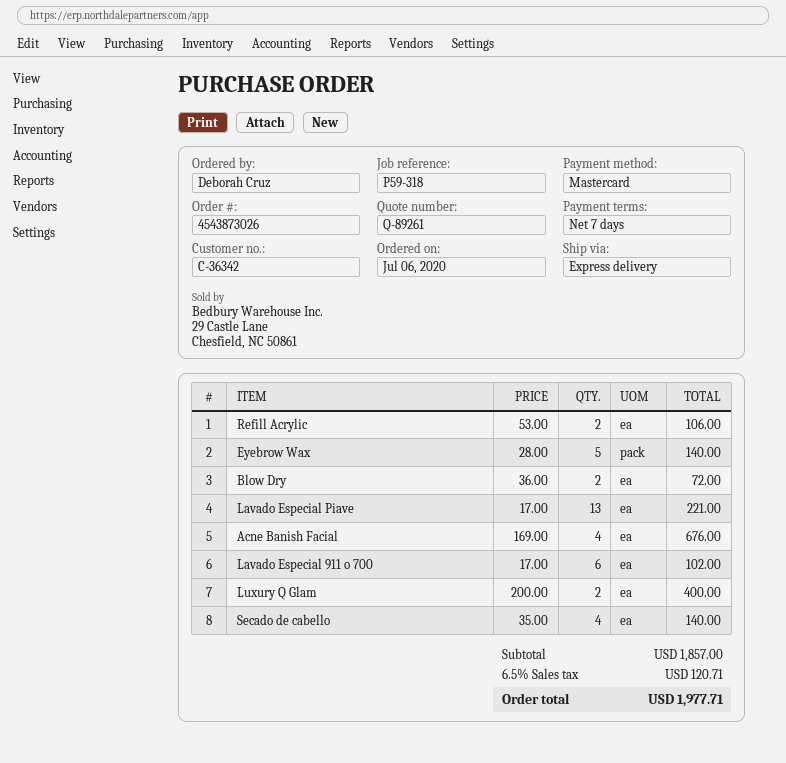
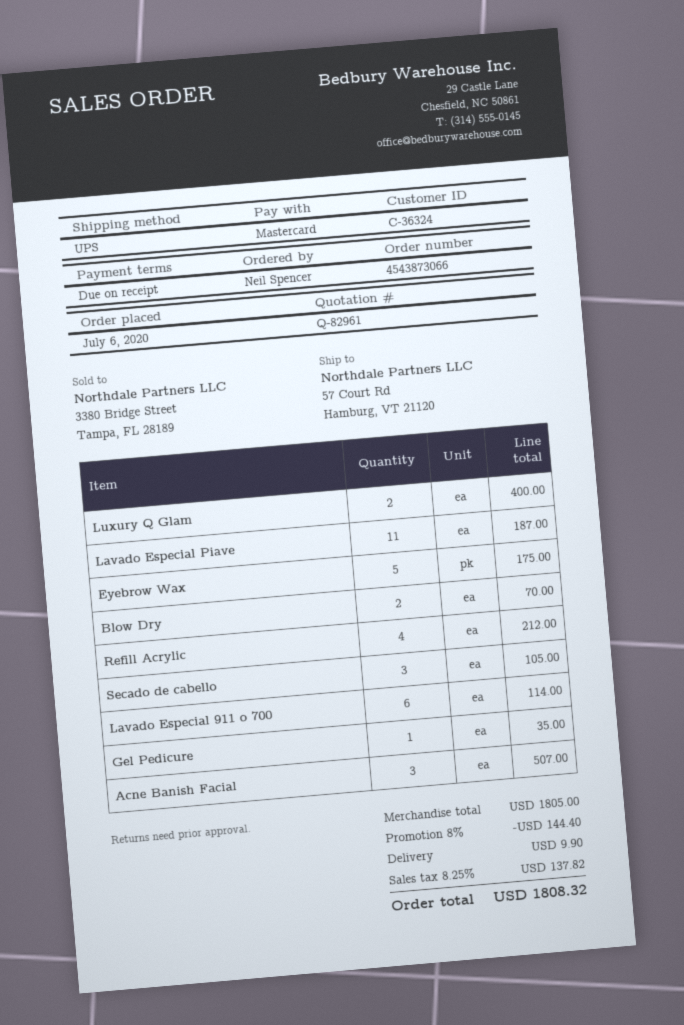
quote number: Q-89261 -> Q-82961
order number: 4543873026 -> 4543873066
payment terms: 7 days -> on receipt
customer number: C-36342 -> C-36324
ordered by: Deborah Cruz -> Neil Spencer
shipping method: express -> UPS
Refill Acrylic: 2 for 106.00 -> 4 for 212.00
Eyebrow Wax: 5 for 140.00 -> 5 for 175.00
Blow Dry: 2 for 72.00 -> 2 for 70.00
Lavado Especial Piave: 13 for 221.00 -> 11 for 187.00
Acne Banish Facial: 4 for 676.00 -> 3 for 507.00
Lavado Especial 911 o 700: 6 for 102.00 -> 6 for 114.00
Secado de cabello: 4 for 140.00 -> 3 for 105.00
Gel Pedicure: none -> 1 for 35.00
subtotal: 1857.00 -> 1805.00
discount: none -> 8% = 144.40
shipping: none -> 9.90
tax: 6.5% = 120.71 -> 8.25% = 137.82
total: 1977.71 -> 1808.32

